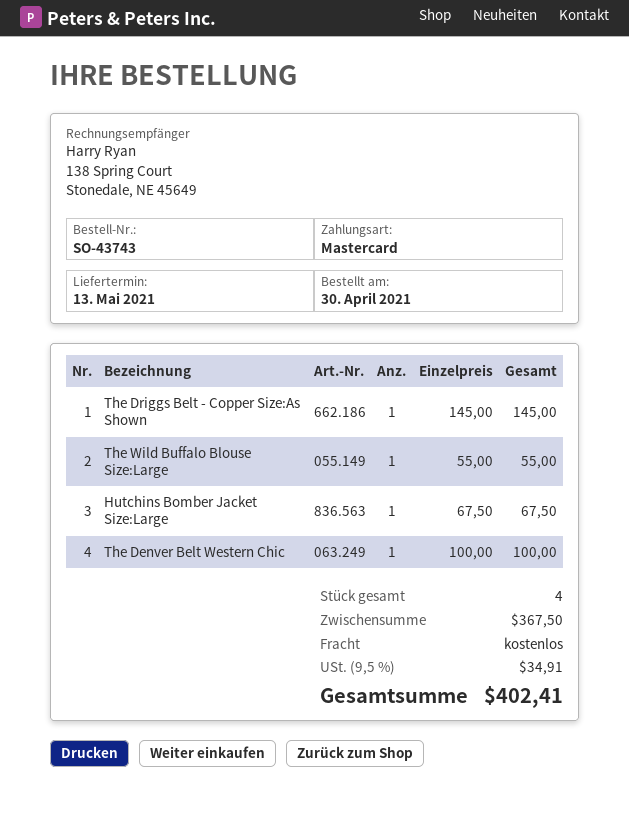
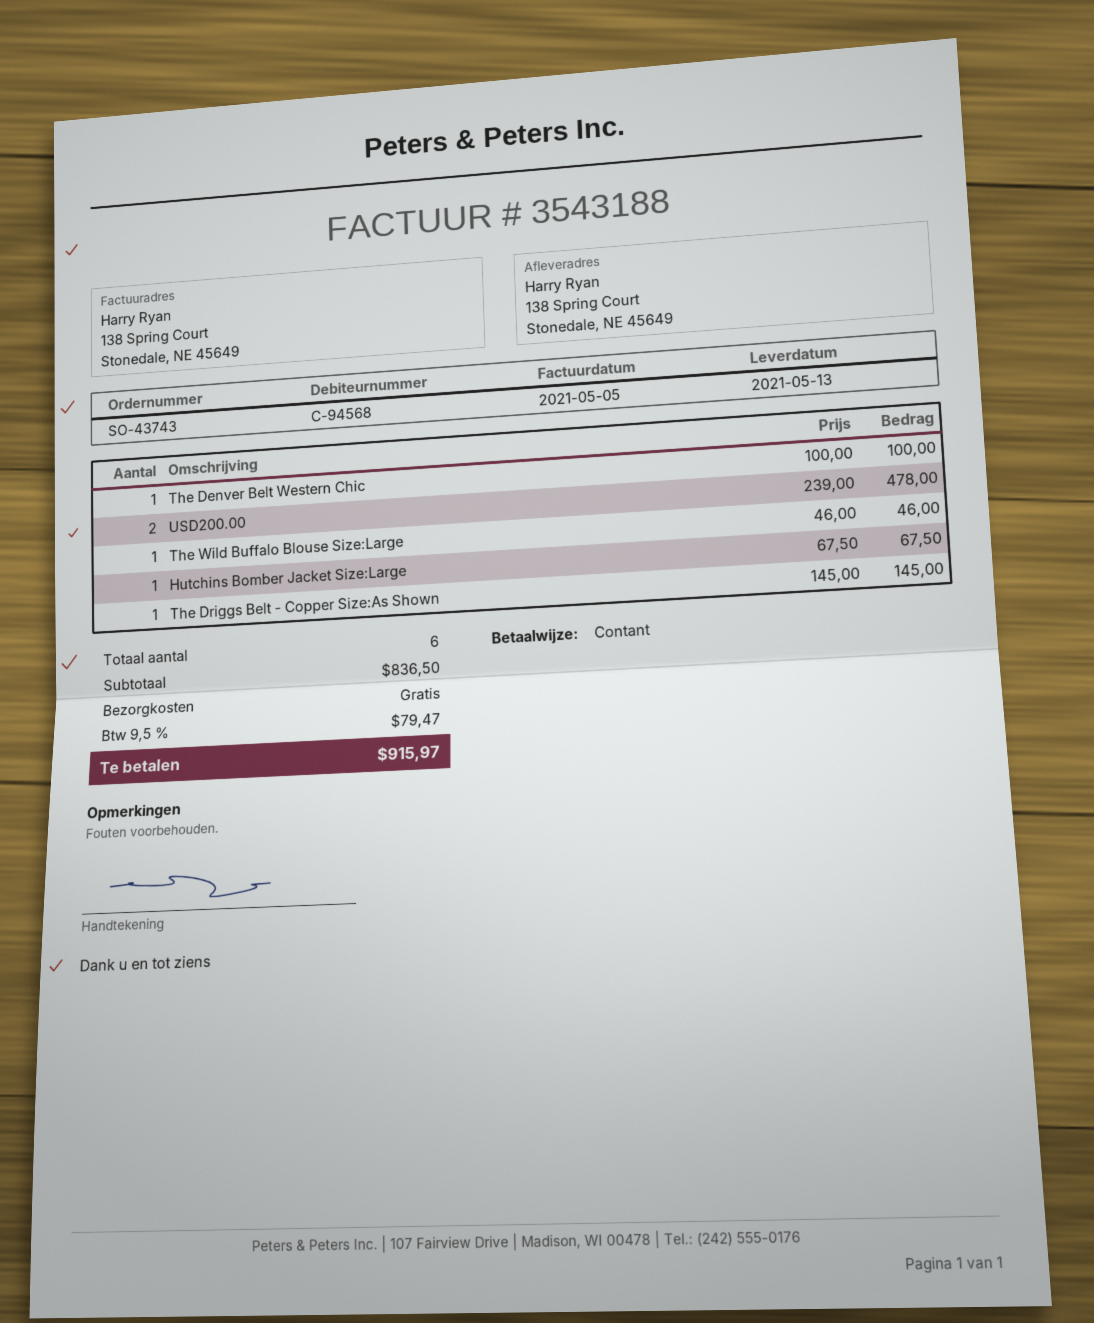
payment method: Mastercard -> cash
The Wild Buffalo Blouse Size:Large: 1 x 55.00 = 55.00 -> 1 x 46.00 = 46.00
USD200.00: none -> 2 x 239.00 = 478.00
total quantity: 4 -> 6
subtotal: 367.50 -> 836.50
tax: 9.5% = 34.91 -> 9.5% = 79.47
total: 402.41 -> 915.97

